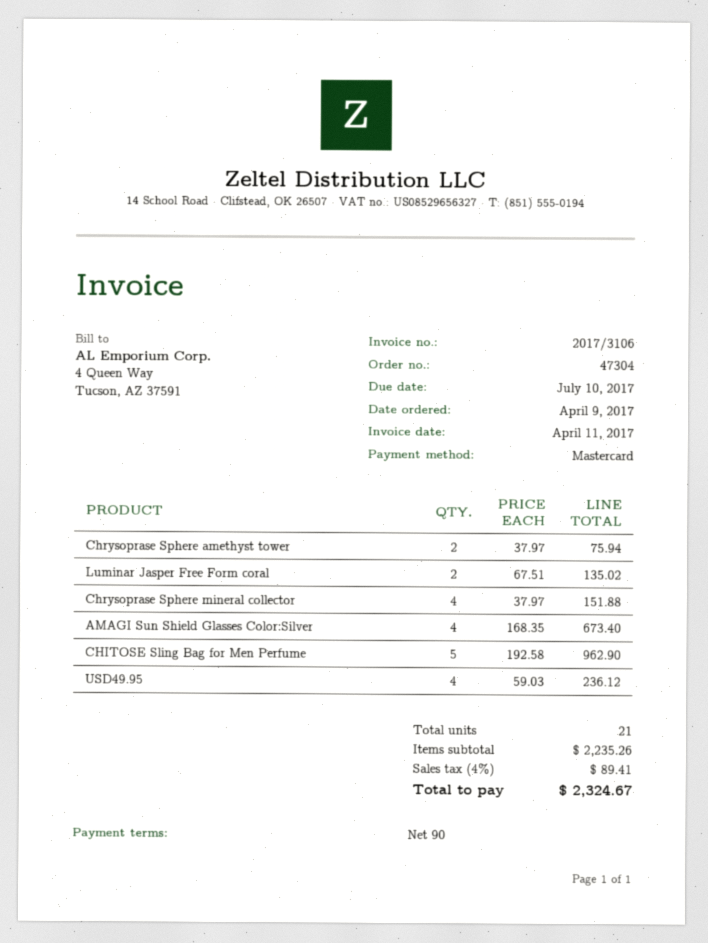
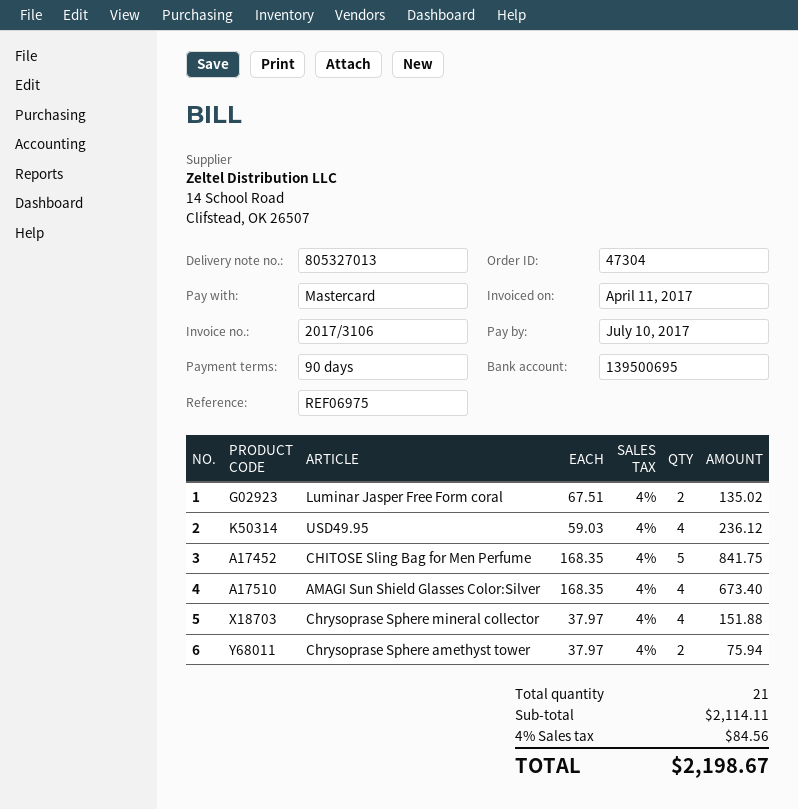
CHITOSE Sling Bag for Men Perfume: 5 x 192.58 = 962.90 -> 5 x 168.35 = 841.75
subtotal: 2235.26 -> 2114.11
tax: 4% = 89.41 -> 4% = 84.56
total: 2324.67 -> 2198.67

